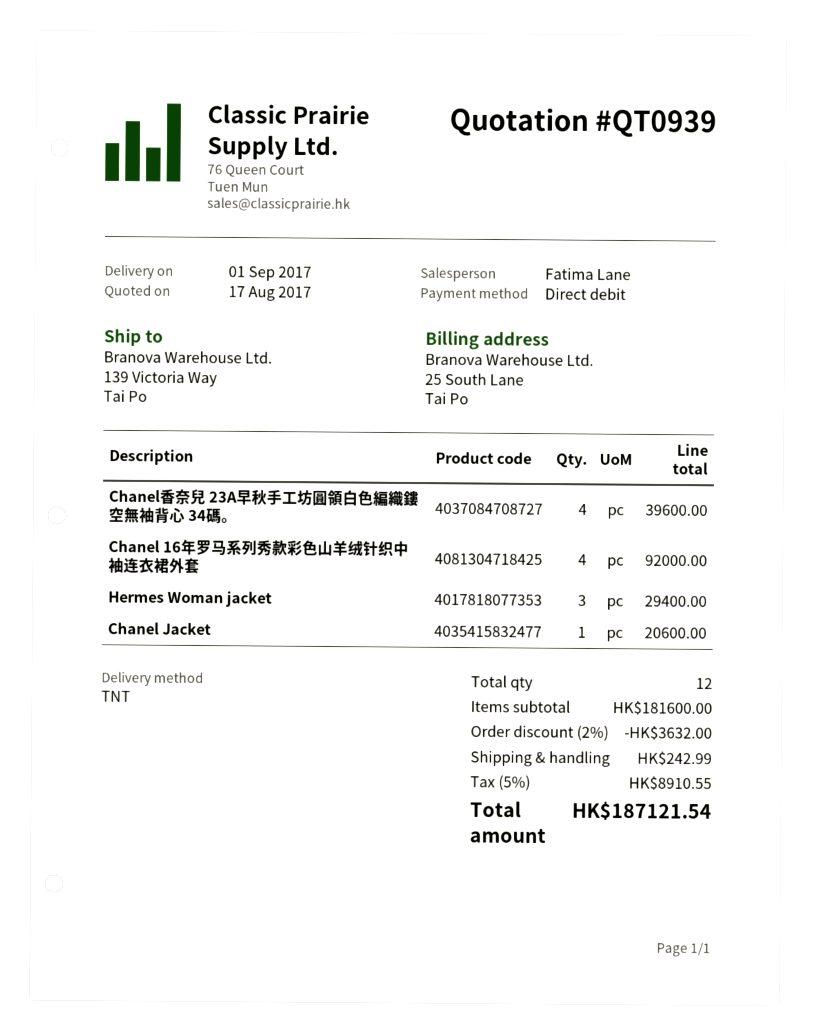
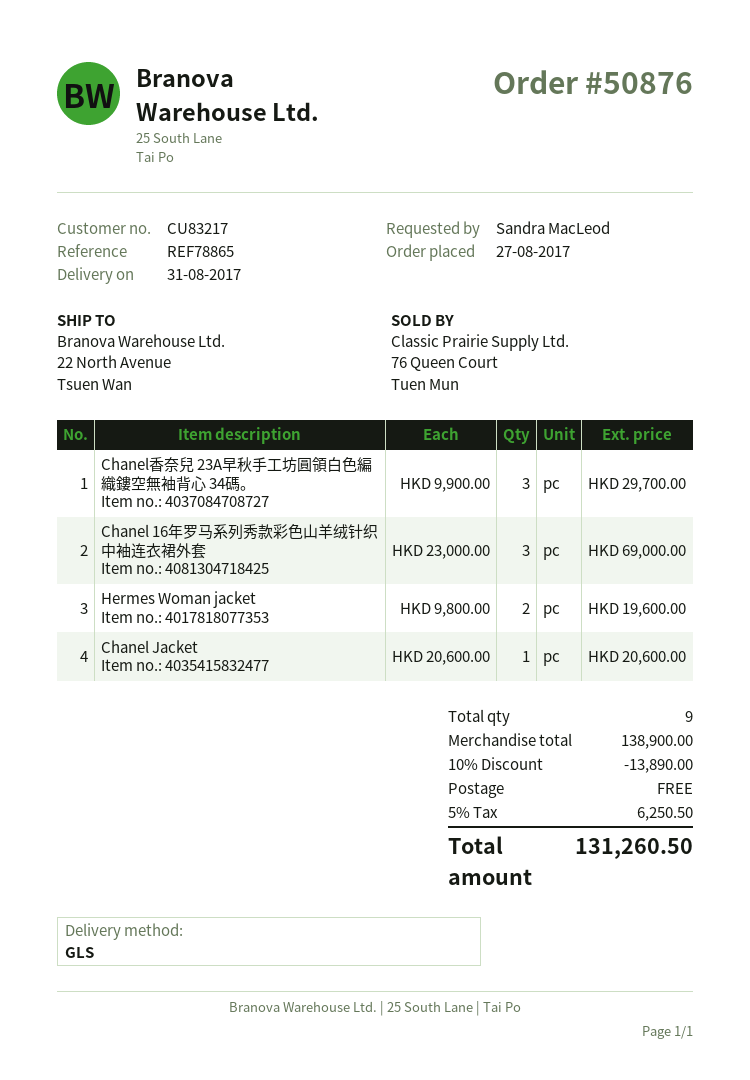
delivery date: 2017-09-01 -> 2017-08-31
shipping method: TNT -> GLS
ship to: 139 Victoria Way, Tai Po -> 22 North Avenue, Tsuen Wan
Chanel香奈兒 23A早秋手工坊圓領白色編織鏤空無袖背心 34碼。: 4 for 39600.00 -> 3 for 29700.00
Chanel 16年罗马系列秀款彩色山羊绒针织中袖连衣裙外套: 4 for 92000.00 -> 3 for 69000.00
Hermes Woman jacket: 3 for 29400.00 -> 2 for 19600.00
total quantity: 12 -> 9
subtotal: 181600.00 -> 138900.00
discount: 2% = 3632.00 -> 10% = 13890.00
shipping: 242.99 -> 0.00
tax: 5% = 8910.55 -> 5% = 6250.50
total: 187121.54 -> 131260.50

